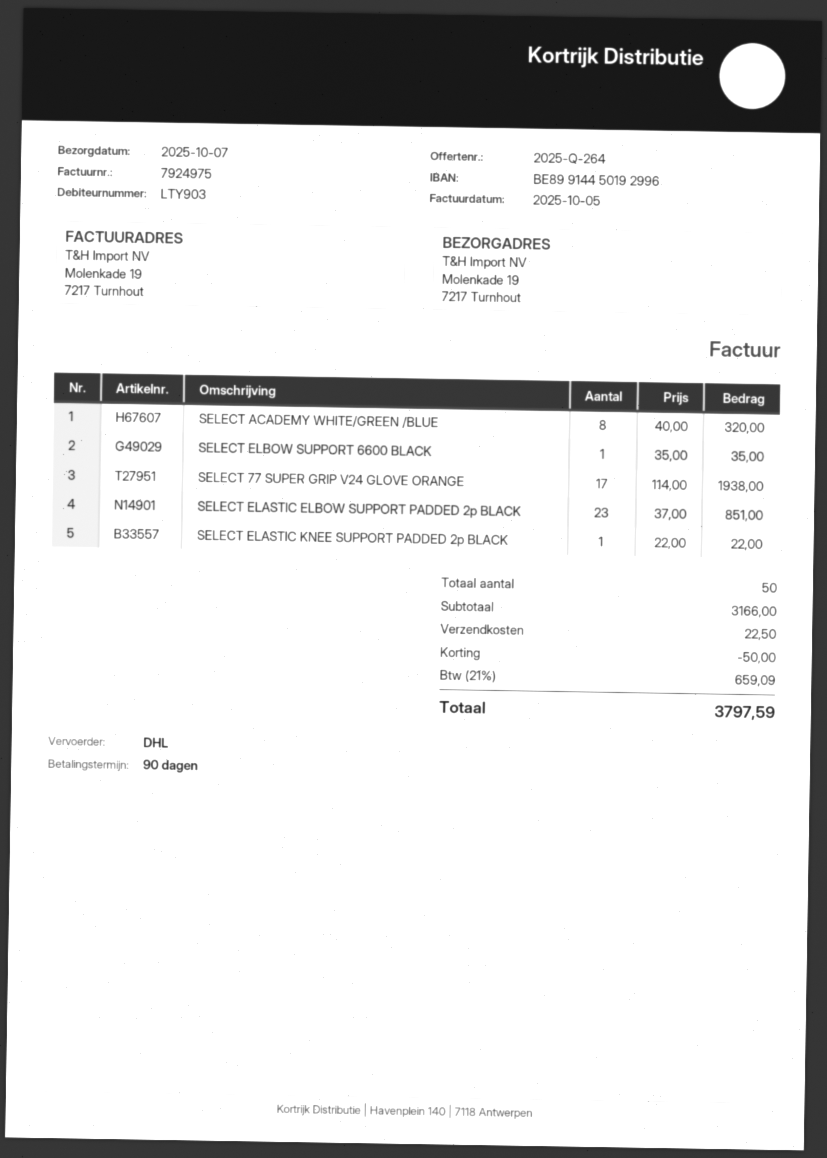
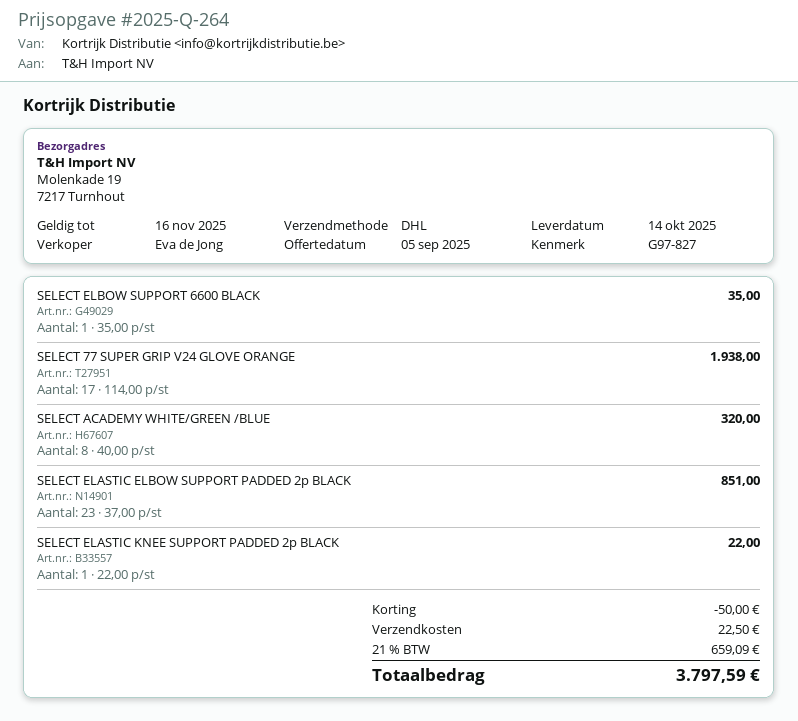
delivery date: 2025-10-07 -> 2025-10-14

